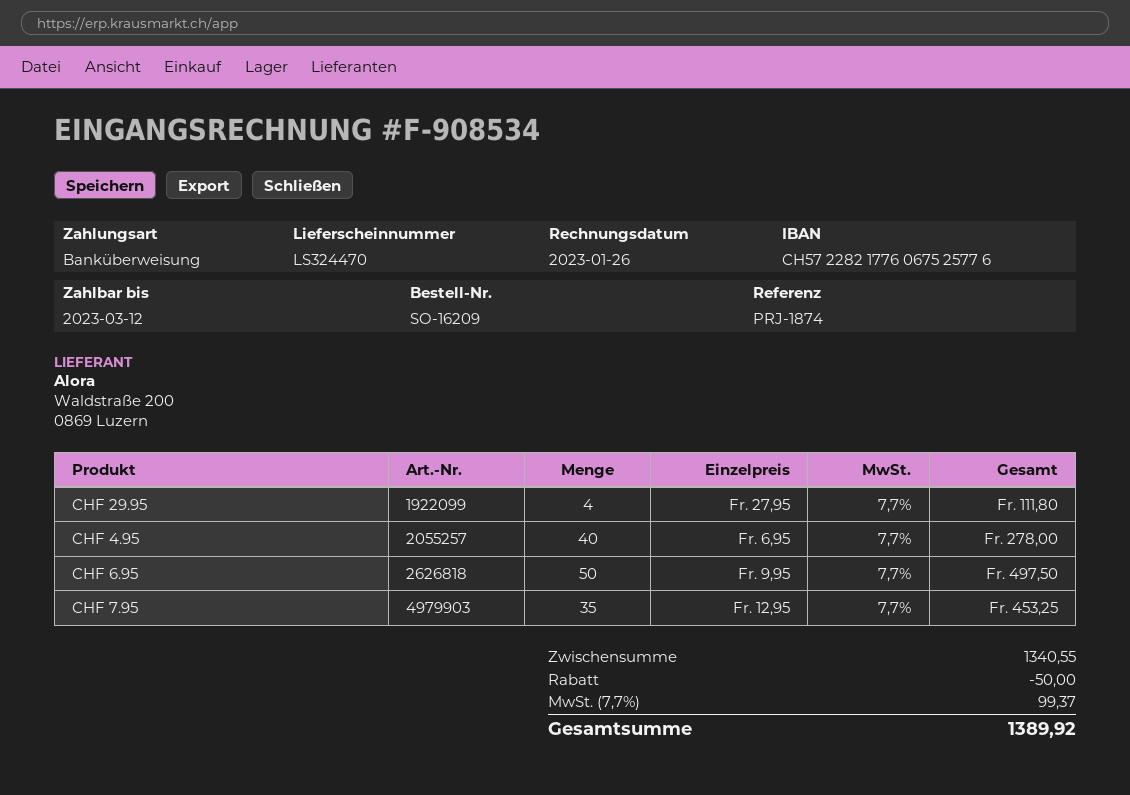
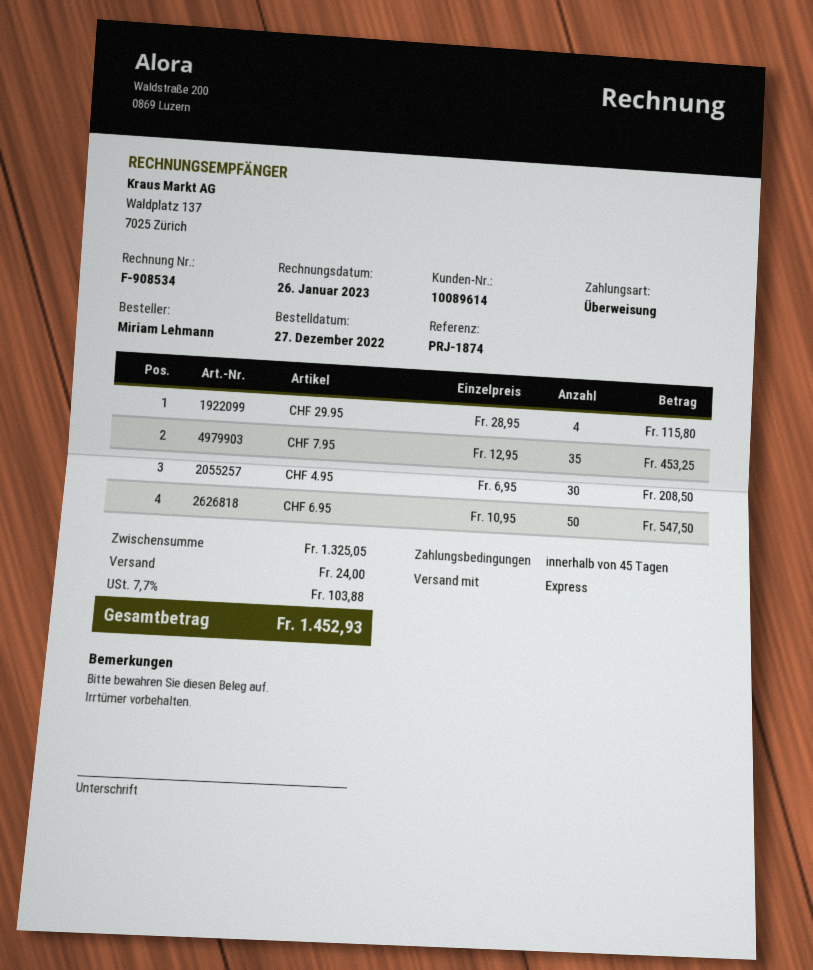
CHF 29.95: 4 x 27.95 = 111.80 -> 4 x 28.95 = 115.80
CHF 4.95: 40 x 6.95 = 278.00 -> 30 x 6.95 = 208.50
CHF 6.95: 50 x 9.95 = 497.50 -> 50 x 10.95 = 547.50
subtotal: 1340.55 -> 1325.05
discount: 50.00 -> none
shipping: none -> 24.00
tax: 7.7% = 99.37 -> 7.7% = 103.88
total: 1389.92 -> 1452.93

